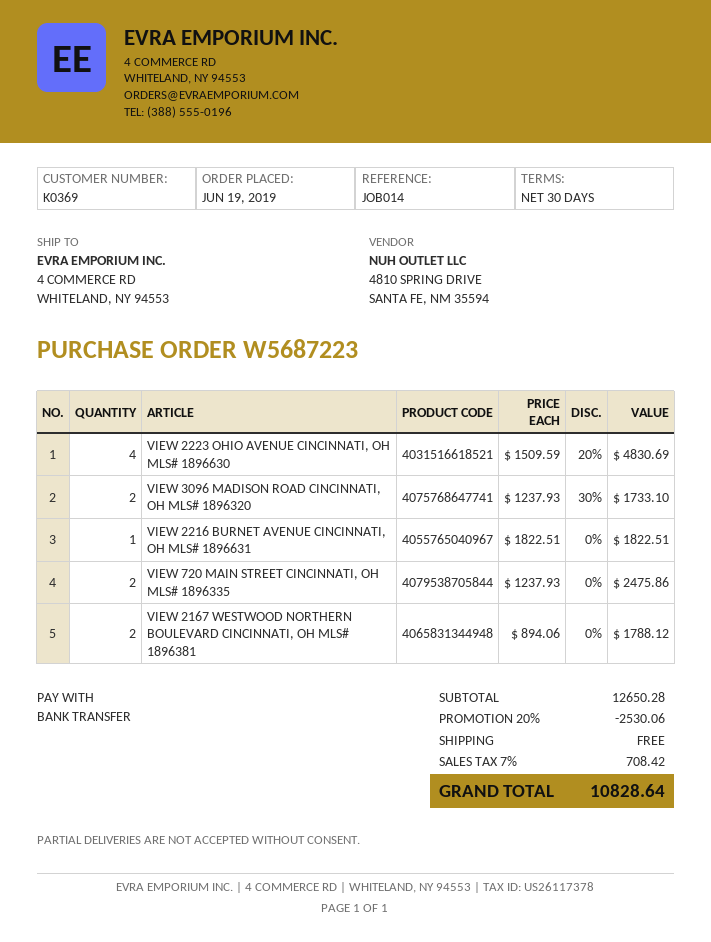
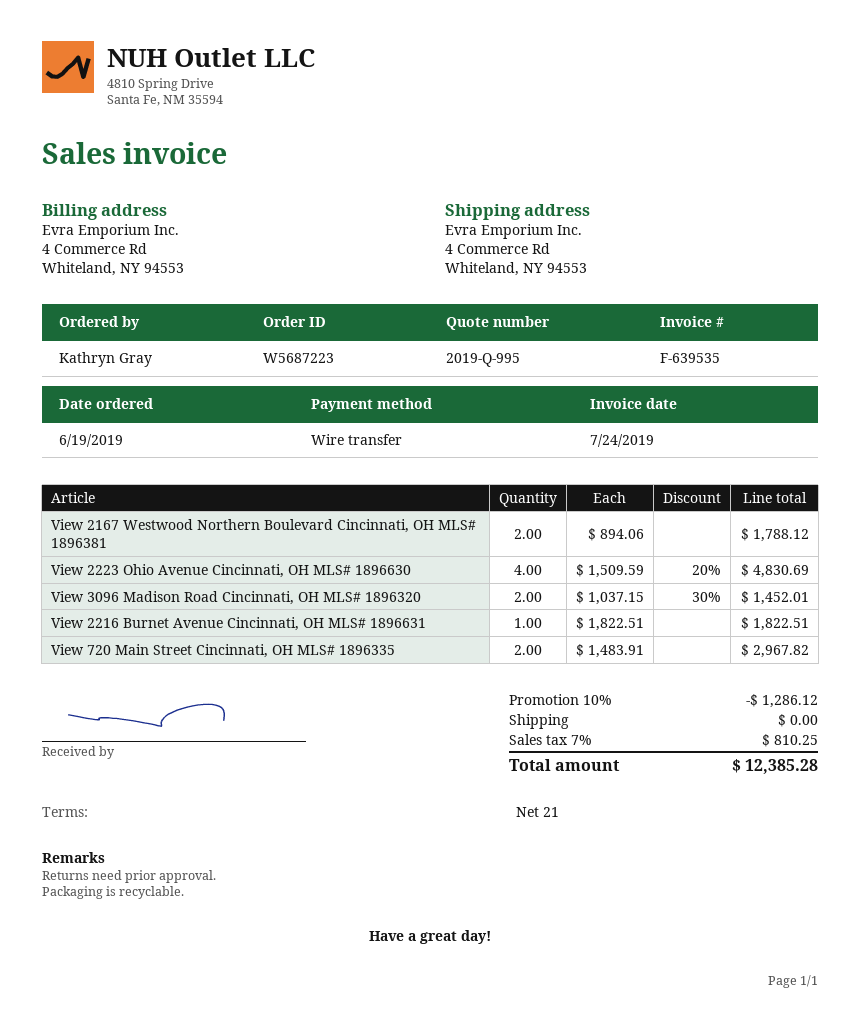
payment terms: 30 days -> 21 days
VIEW 3096 MADISON ROAD CINCINNATI, OH MLS# 1896320: 2 x 1237.93 - 30% = 1733.10 -> 2 x 1037.15 - 30% = 1452.01
VIEW 720 MAIN STREET CINCINNATI, OH MLS# 1896335: 2 x 1237.93 = 2475.86 -> 2 x 1483.91 = 2967.82
discount: 20% = 2530.06 -> 10% = 1286.12
tax: 7% = 708.42 -> 7% = 810.25
total: 10828.64 -> 12385.28

